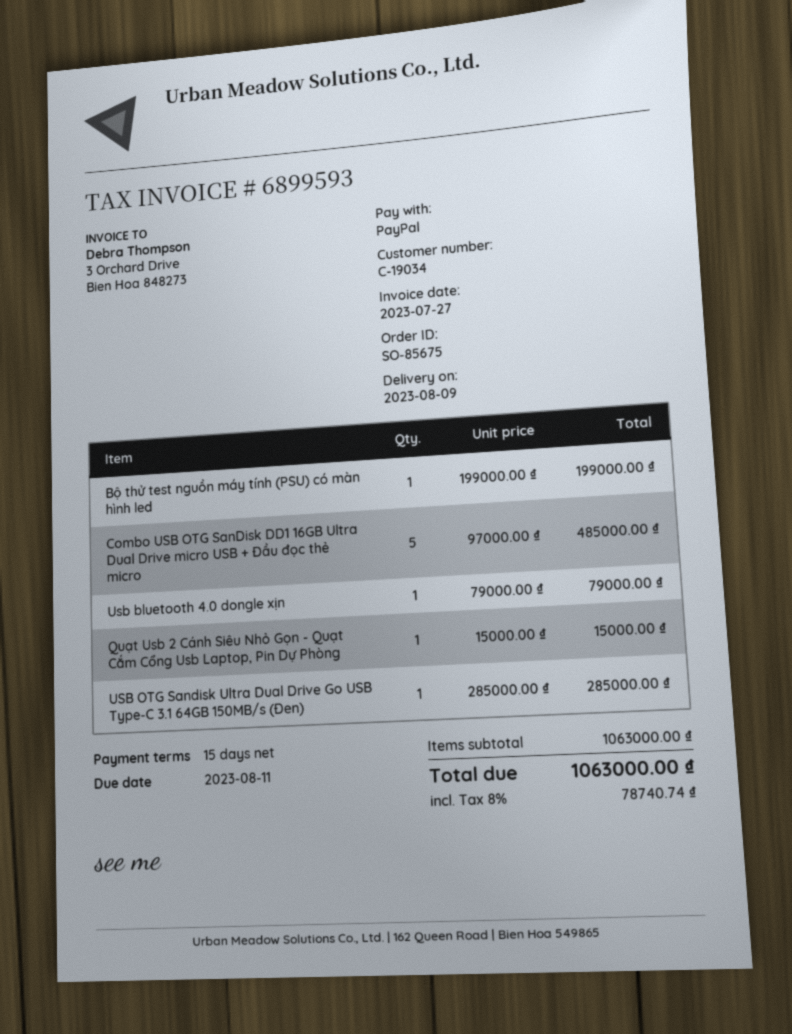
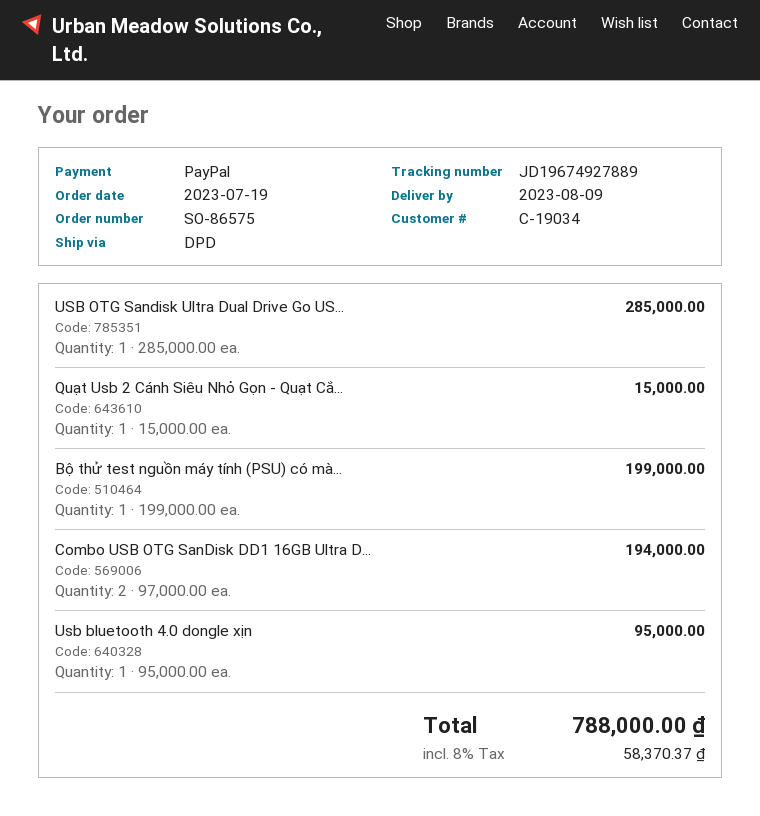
order number: SO-85675 -> SO-86575
Combo USB OTG SanDisk DD1 16GB Ultra Dual Drive micro USB + Đầu đọc thẻ micro: 5 x 97000.00 = 485000.00 -> 2 x 97000.00 = 194000.00
Usb bluetooth 4.0 dongle xịn: 1 x 79000.00 = 79000.00 -> 1 x 95000.00 = 95000.00
tax: 8% = 78740.74 -> 8% = 58370.37
total: 1063000.00 -> 788000.00

